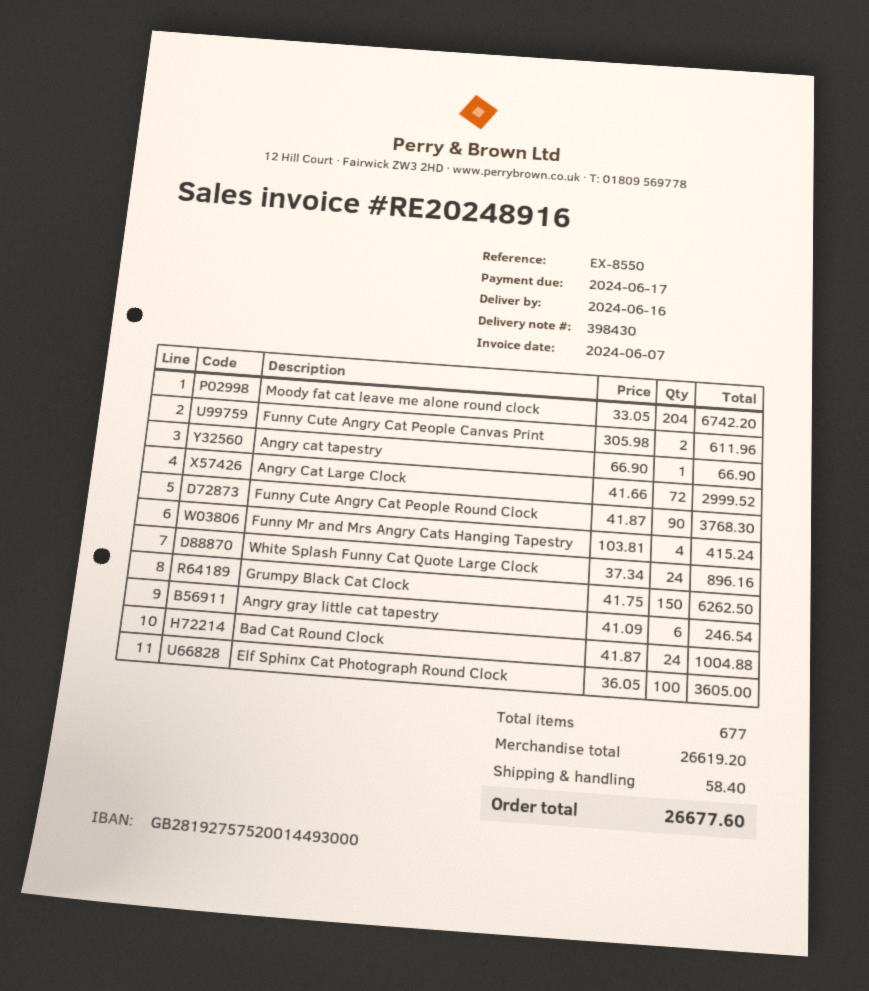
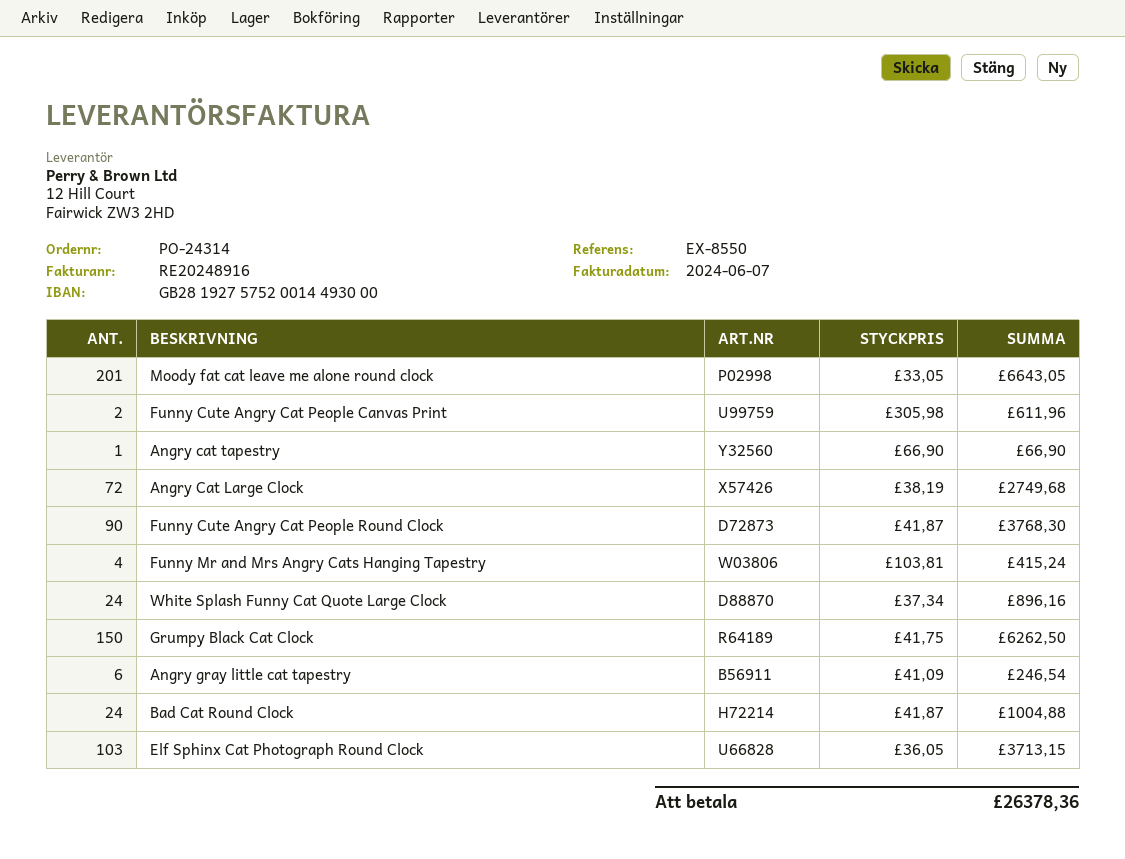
Moody fat cat leave me alone round clock: 204 x 33.05 = 6742.20 -> 201 x 33.05 = 6643.05
Angry Cat Large Clock: 72 x 41.66 = 2999.52 -> 72 x 38.19 = 2749.68
Elf Sphinx Cat Photograph Round Clock: 100 x 36.05 = 3605.00 -> 103 x 36.05 = 3713.15
shipping: 58.40 -> none
total: 26677.60 -> 26378.36

